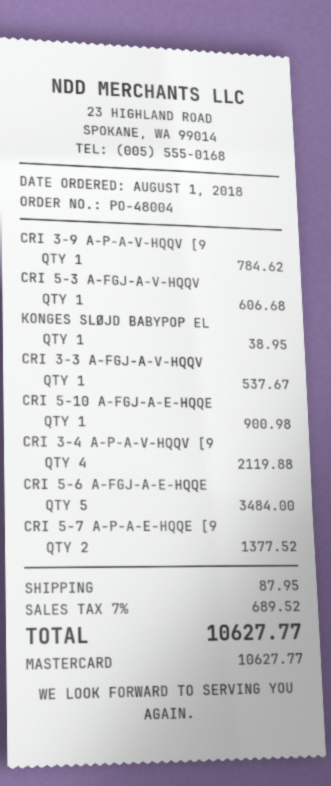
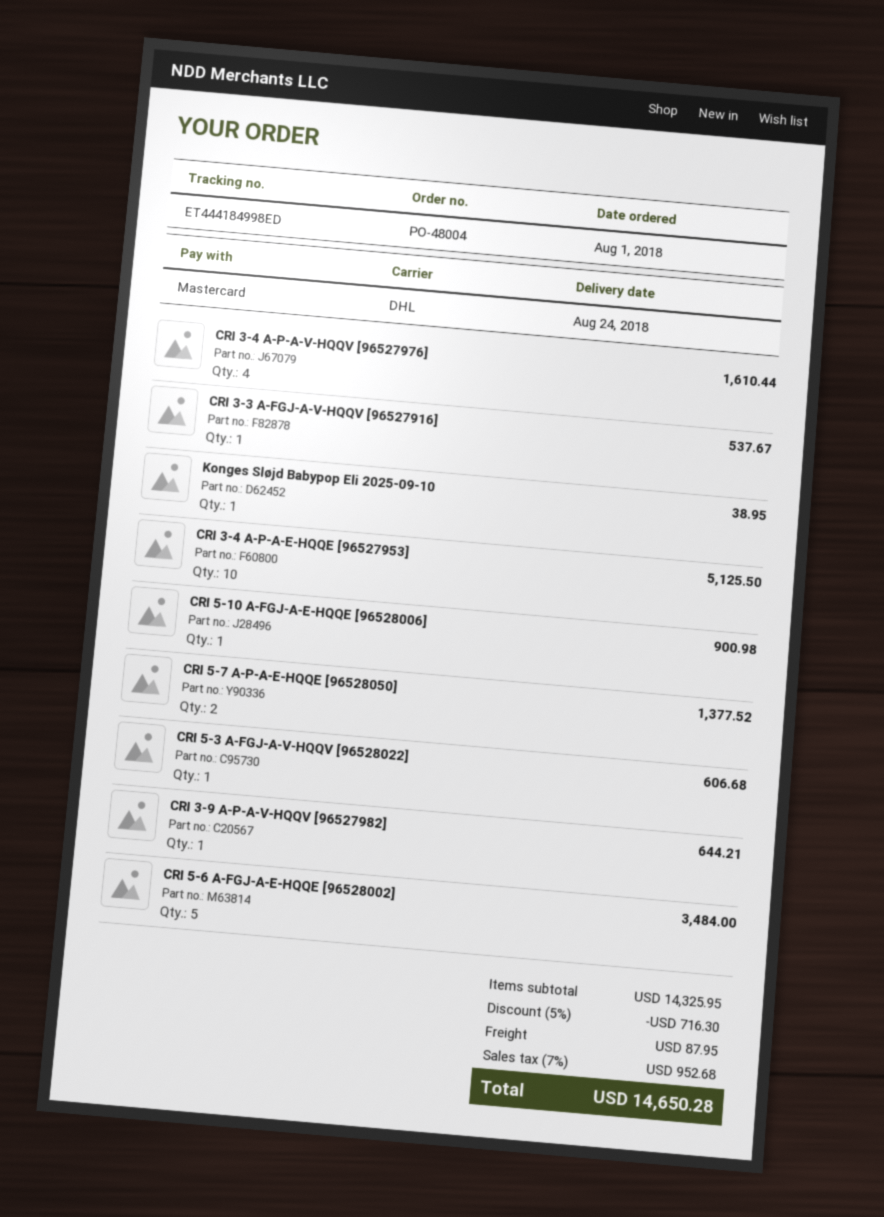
CRI 3-9 A-P-A-V-HQQV [9: 1 for 784.62 -> 1 for 644.21
CRI 3-4 A-P-A-V-HQQV [9: 4 for 2119.88 -> 4 for 1610.44
CRI 3-4 A-P-A-E-HQQE [96527953]: none -> 10 for 5125.50
discount: none -> 5% = 716.30
tax: 7% = 689.52 -> 7% = 952.68
total: 10627.77 -> 14650.28

